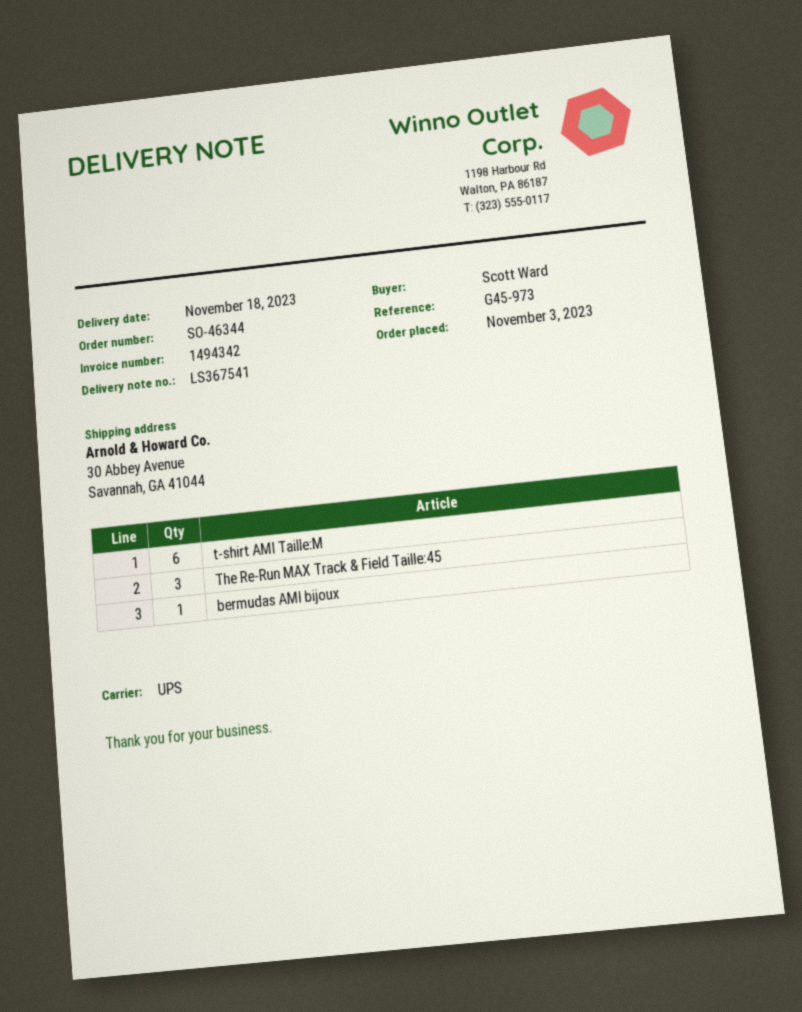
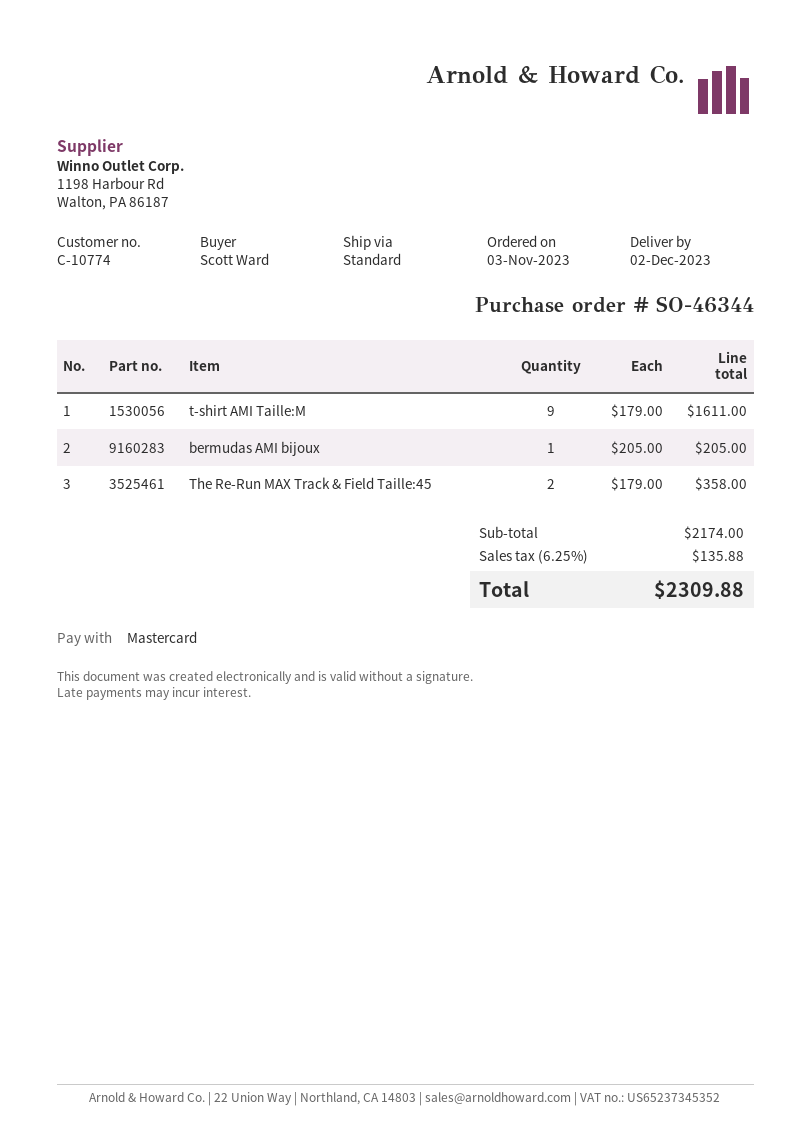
delivery date: 2023-11-18 -> 2023-12-02
shipping method: UPS -> standard
t-shirt AMI Taille:M: 6 -> 9
The Re-Run MAX Track & Field Taille:45: 3 -> 2

